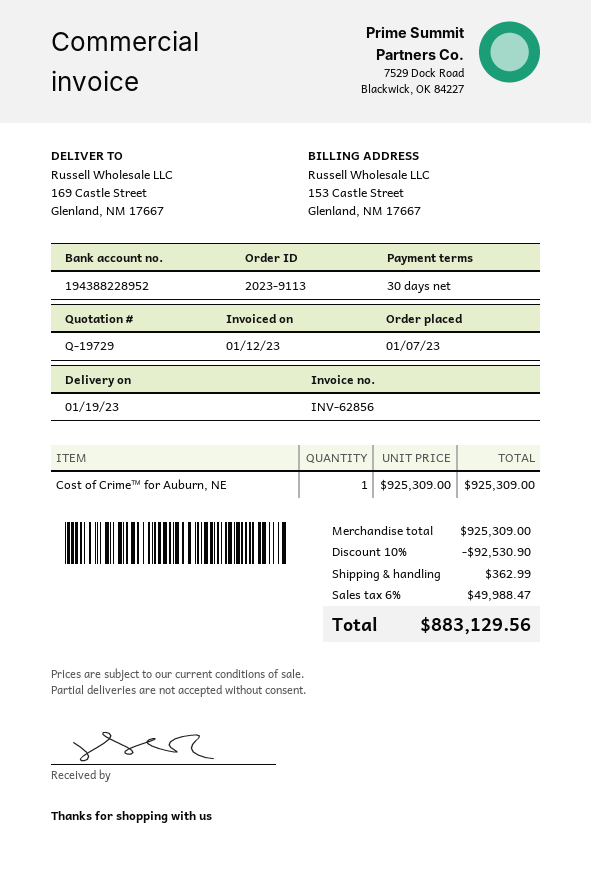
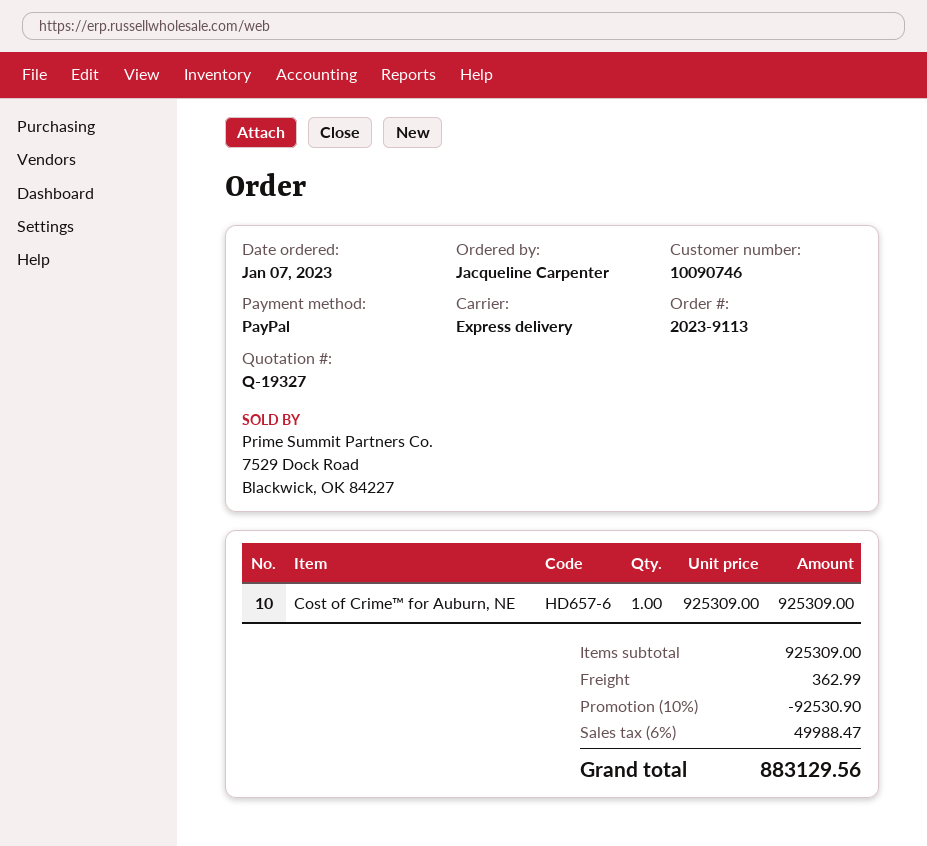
quote number: Q-19729 -> Q-19327

